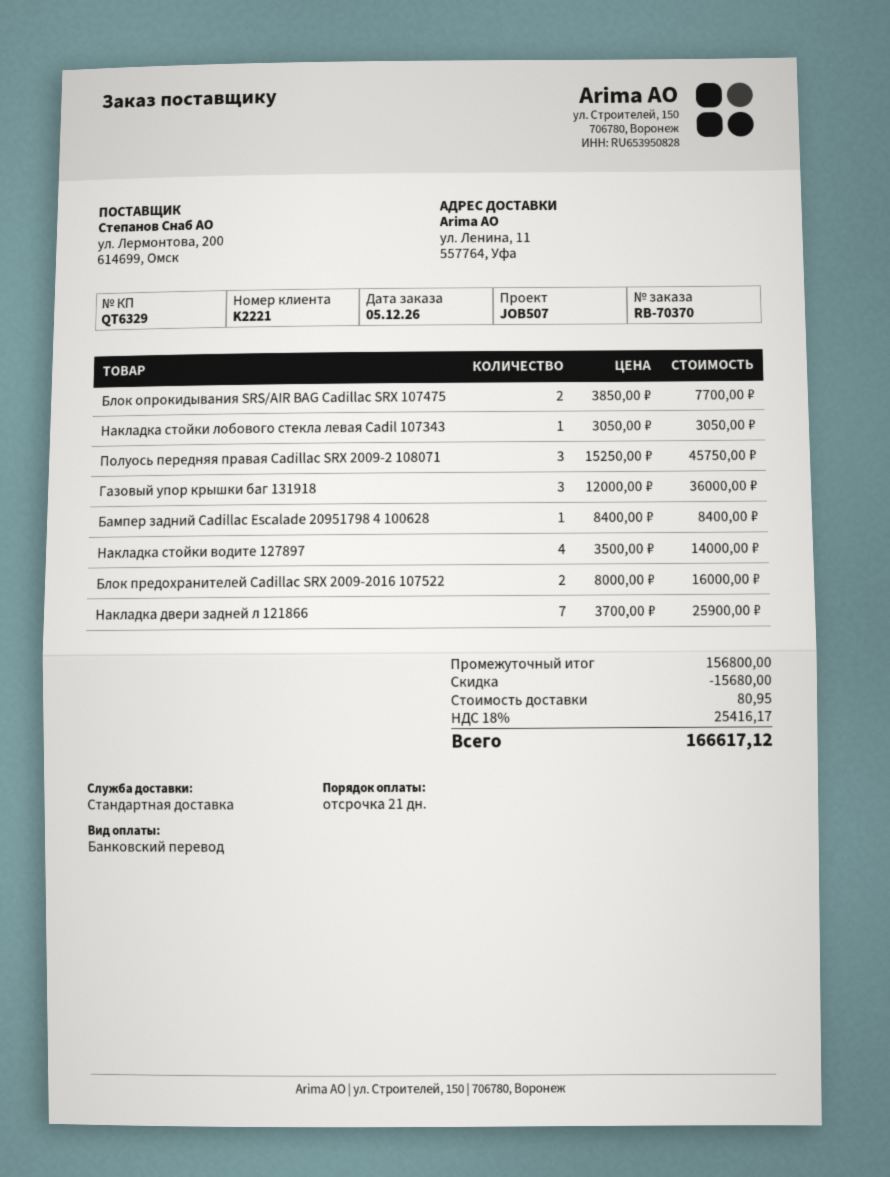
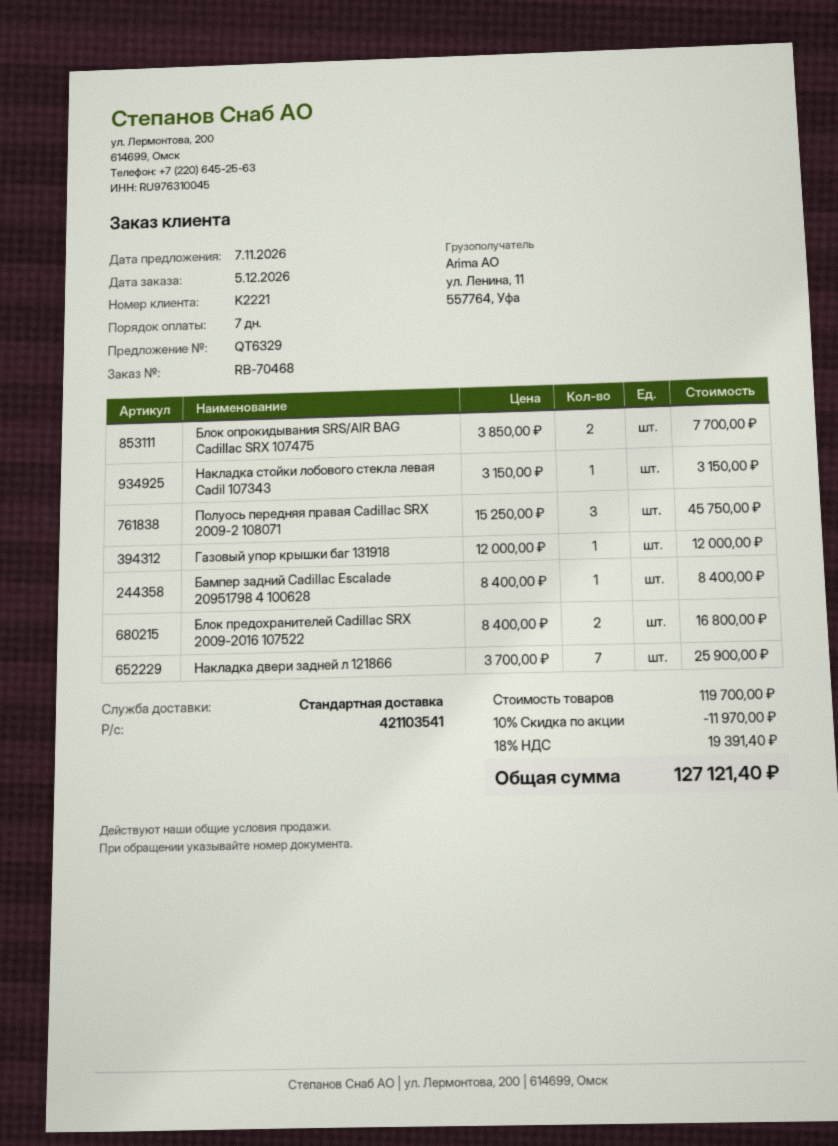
order number: RB-70370 -> RB-70468
payment terms: 21 days -> 7 days
Накладка стойки лобового стекла левая Cadil 107343: 1 x 3050.00 = 3050.00 -> 1 x 3150.00 = 3150.00
Газовый упор крышки баг 131918: 3 x 12000.00 = 36000.00 -> 1 x 12000.00 = 12000.00
Накладка стойки водите 127897: 4 x 3500.00 = 14000.00 -> none
Блок предохранителей Cadillac SRX 2009-2016 107522: 2 x 8000.00 = 16000.00 -> 2 x 8400.00 = 16800.00
subtotal: 156800.00 -> 119700.00
discount: 15680.00 -> 11970.00
shipping: 80.95 -> none
tax: 18% = 25416.17 -> 18% = 19391.40
total: 166617.12 -> 127121.40

